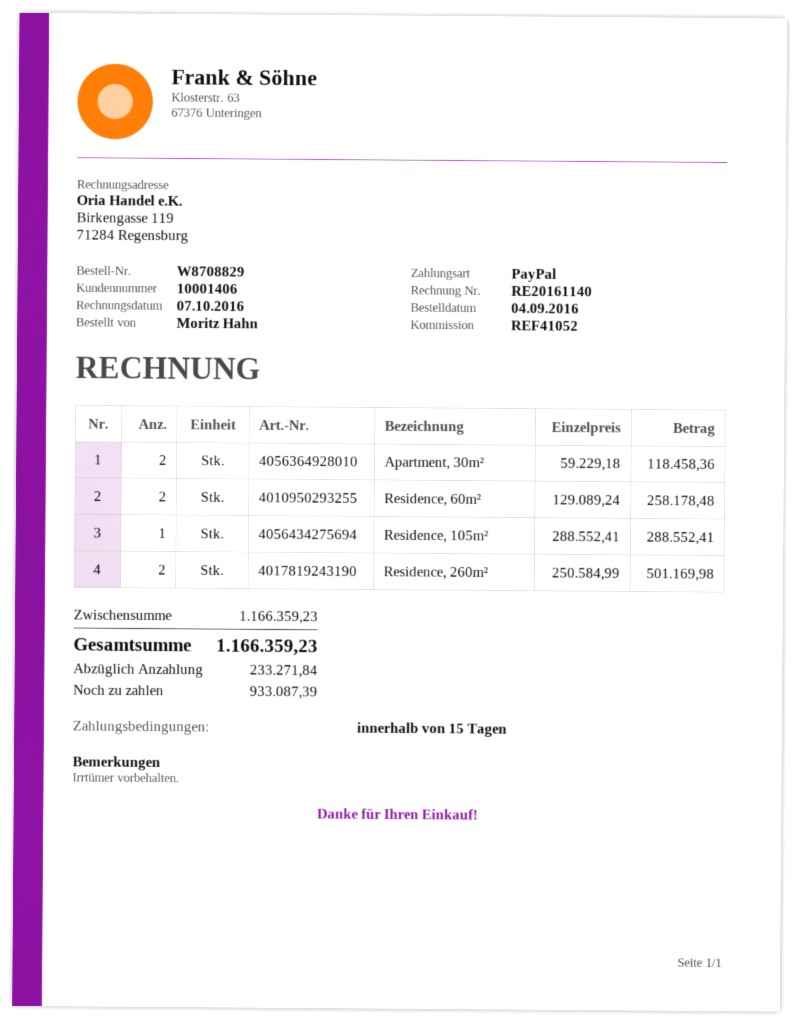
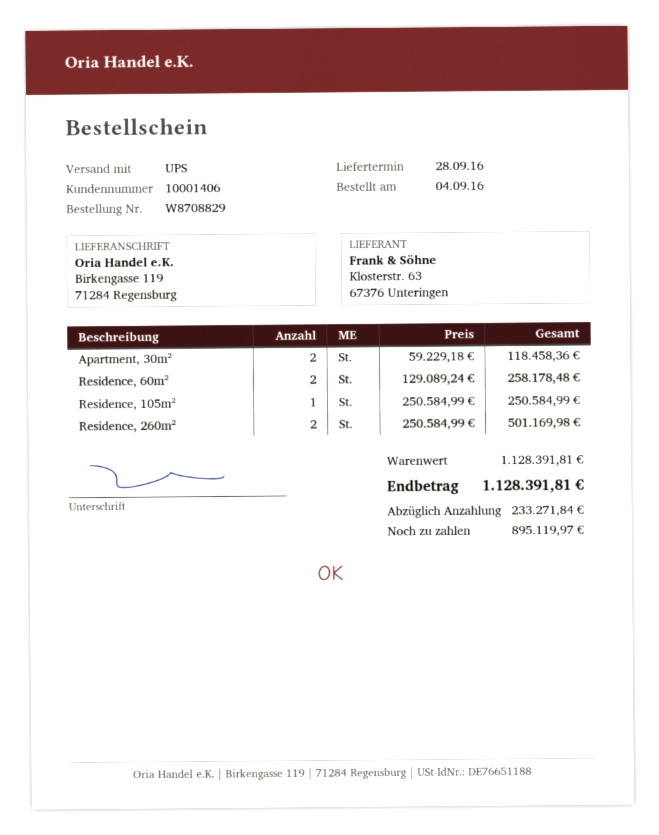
Residence, 105m²: 1 x 288552.41 = 288552.41 -> 1 x 250584.99 = 250584.99
subtotal: 1166359.23 -> 1128391.81
total: 1166359.23 -> 1128391.81
balance: 933087.39 -> 895119.97

